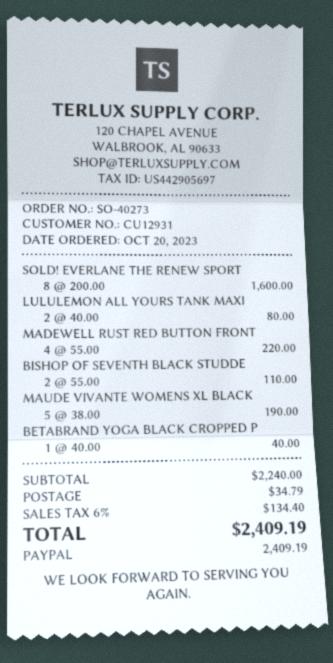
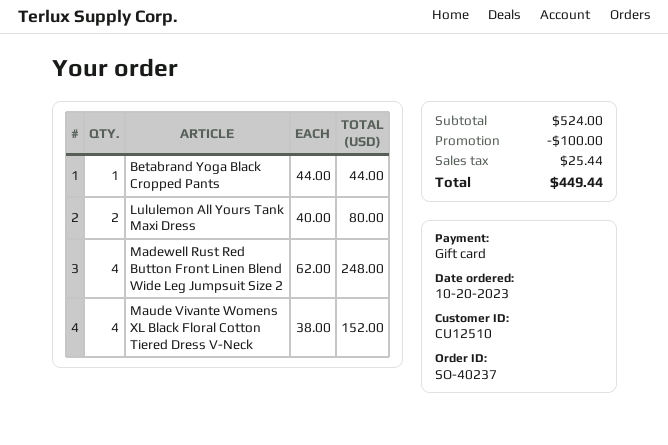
order number: SO-40273 -> SO-40237
customer number: CU12931 -> CU12510
payment method: PayPal -> gift card
SOLD! EVERLANE THE RENEW SPORT: 8 x 200.00 = 1600.00 -> none
MADEWELL RUST RED BUTTON FRONT: 4 x 55.00 = 220.00 -> 4 x 62.00 = 248.00
BISHOP OF SEVENTH BLACK STUDDE: 2 x 55.00 = 110.00 -> none
MAUDE VIVANTE WOMENS XL BLACK: 5 x 38.00 = 190.00 -> 4 x 38.00 = 152.00
BETABRAND YOGA BLACK CROPPED P: 1 x 40.00 = 40.00 -> 1 x 44.00 = 44.00
subtotal: 2240.00 -> 524.00
discount: none -> 100.00
shipping: 34.79 -> none
tax: 134.40 -> 25.44
total: 2409.19 -> 449.44

